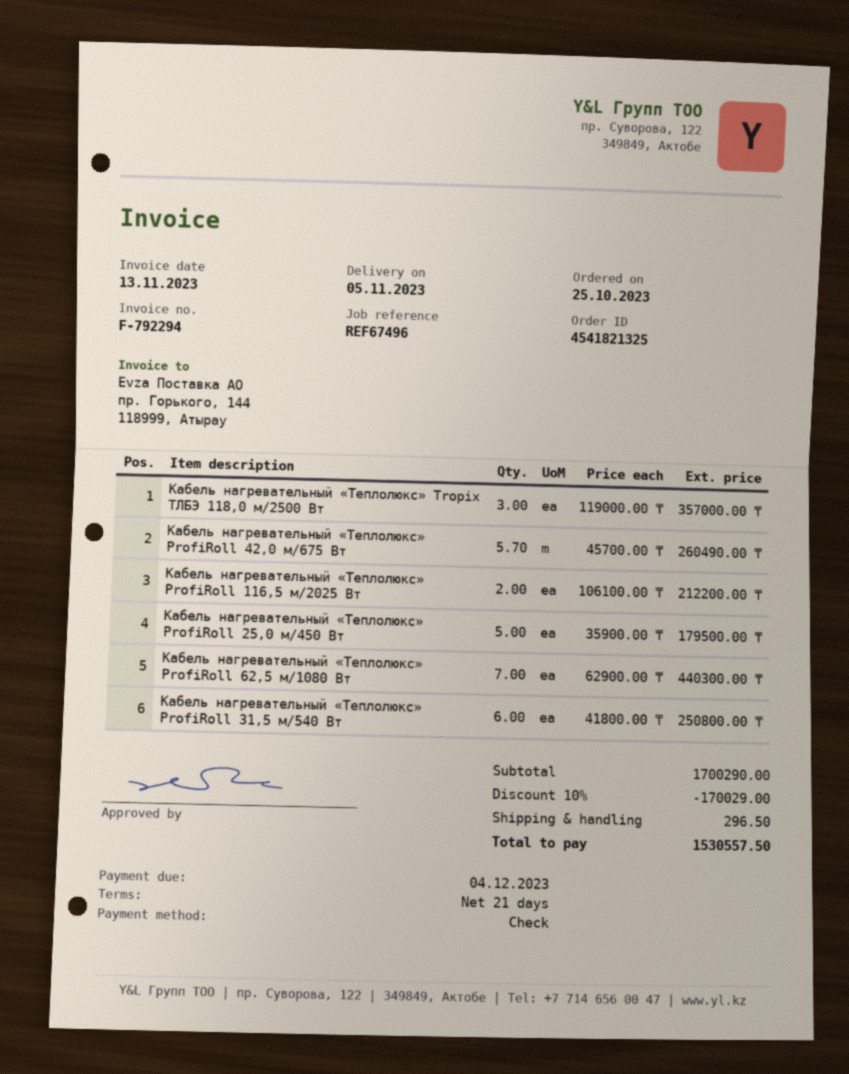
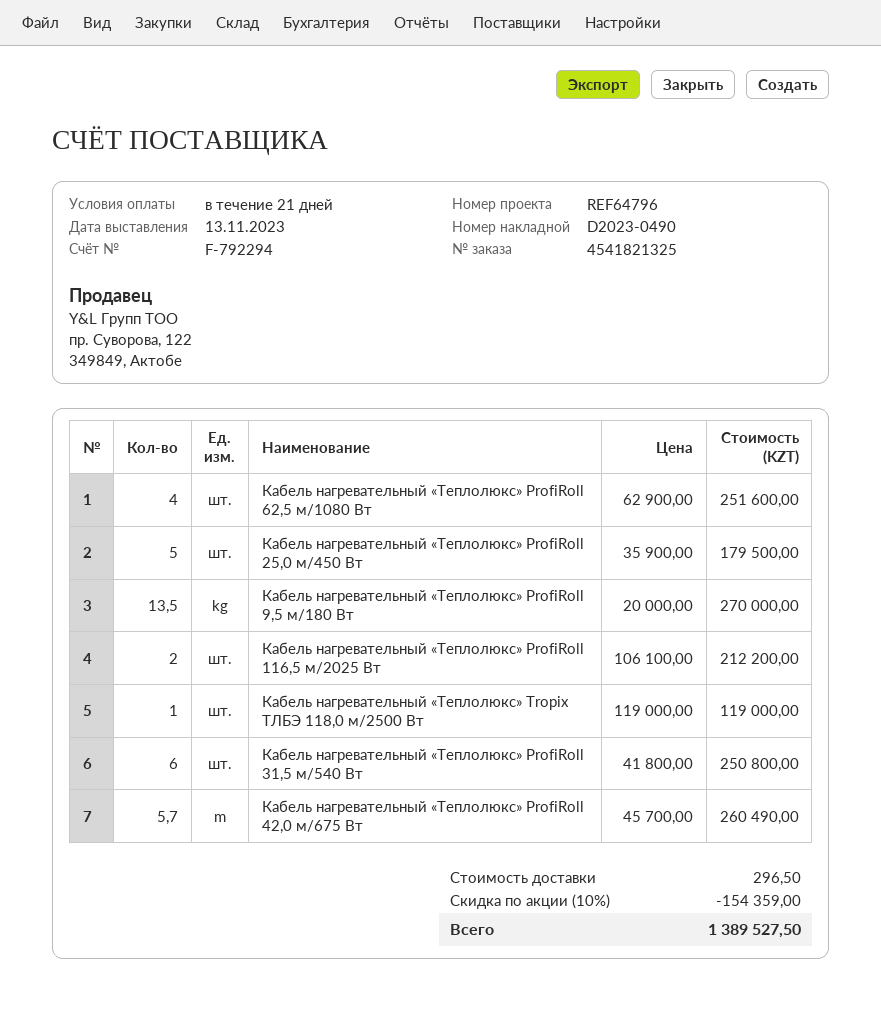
reference: REF67496 -> REF64796
Кабель нагревательный «Теплолюкс» Tropix ТЛБЭ 118,0 м/2500 Вт: 3 x 119000.00 = 357000.00 -> 1 x 119000.00 = 119000.00
Кабель нагревательный «Теплолюкс» ProfiRoll 62,5 м/1080 Вт: 7 x 62900.00 = 440300.00 -> 4 x 62900.00 = 251600.00
Кабель нагревательный «Теплолюкс» ProfiRoll 9,5 м/180 Вт: none -> 13.5 x 20000.00 = 270000.00
discount: 10% = 170029.00 -> 10% = 154359.00
total: 1530557.50 -> 1389527.50

